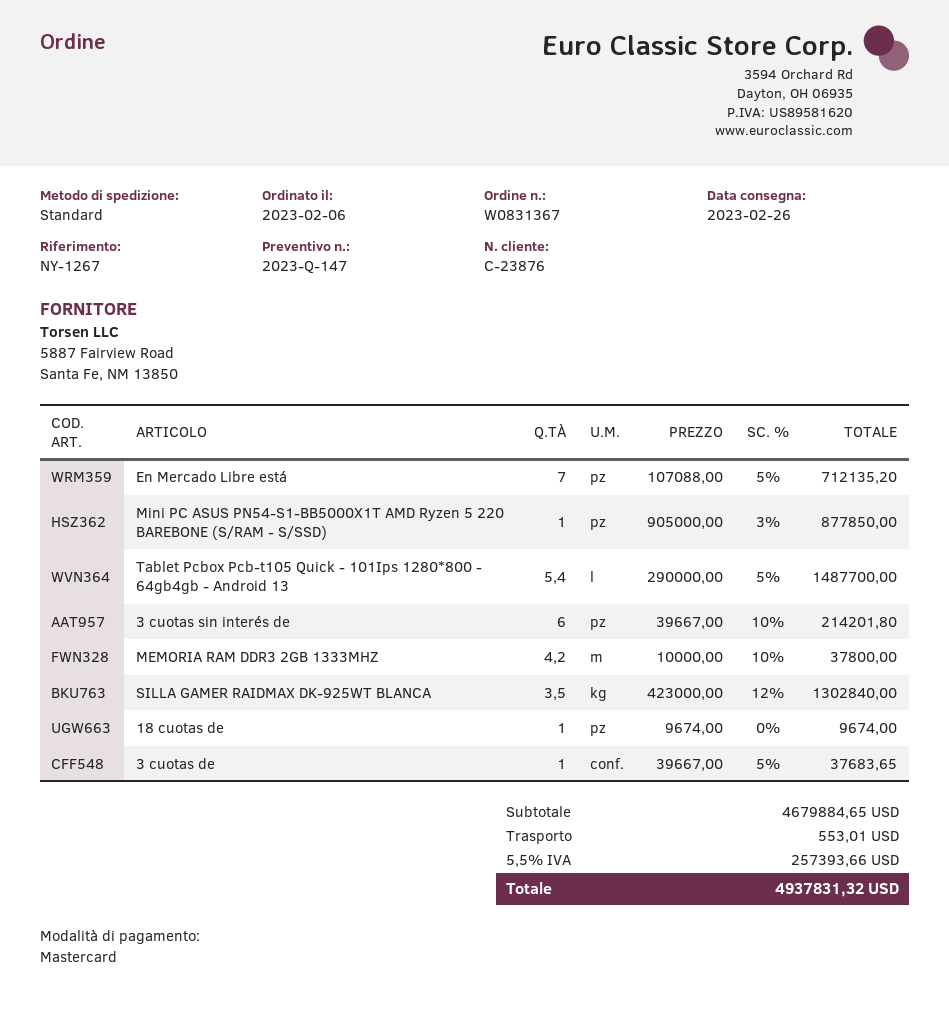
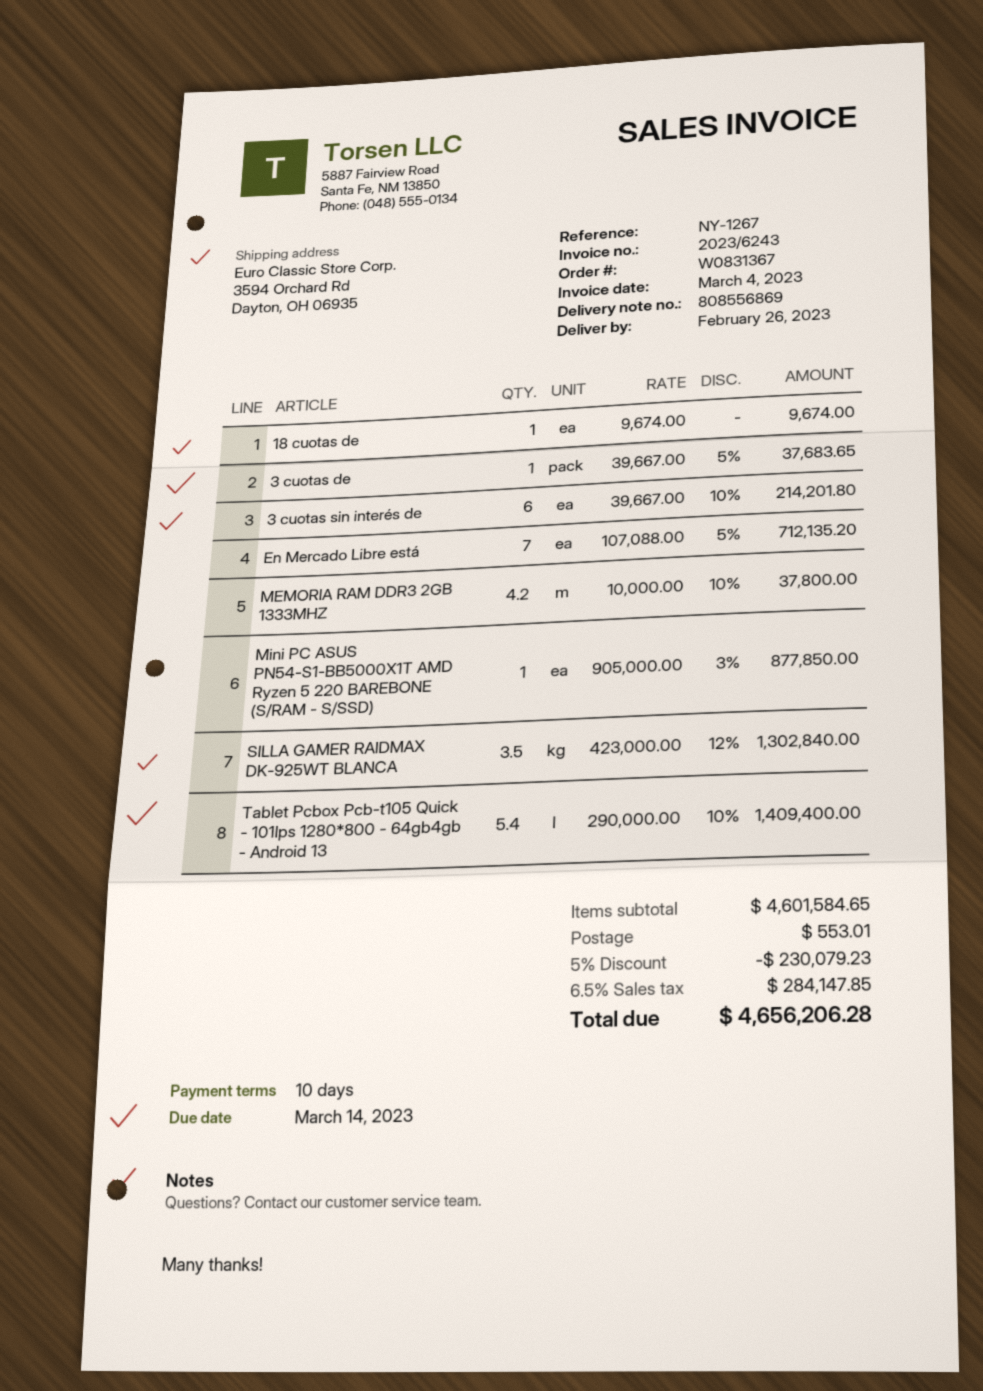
Tablet Pcbox Pcb-t105 Quick - 101Ips 1280*800 - 64gb4gb - Android 13: 5.4 x 290000.00 - 5% = 1487700.00 -> 5.4 x 290000.00 - 10% = 1409400.00
subtotal: 4679884.65 -> 4601584.65
discount: none -> 5% = 230079.23
tax: 5.5% = 257393.66 -> 6.5% = 284147.85
total: 4937831.32 -> 4656206.28

